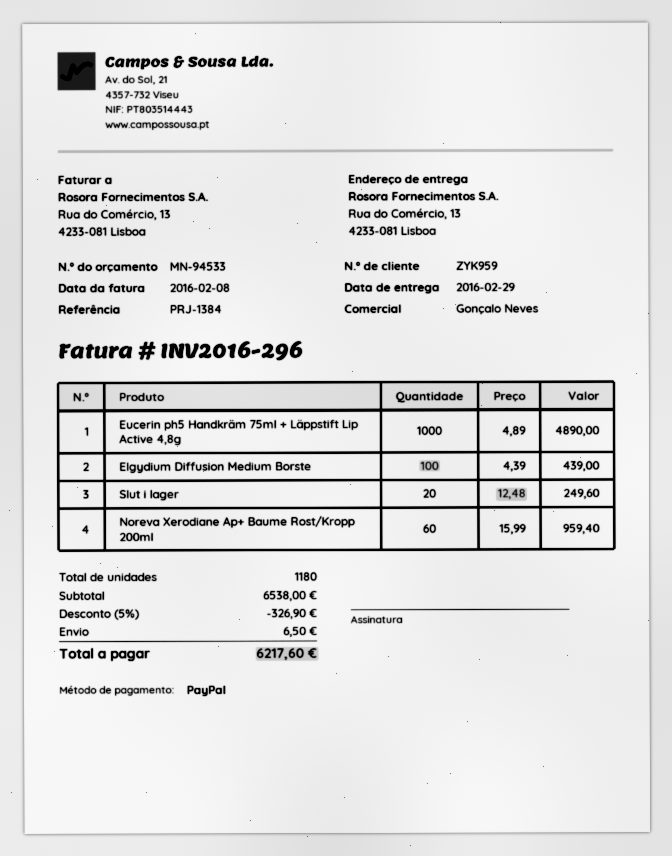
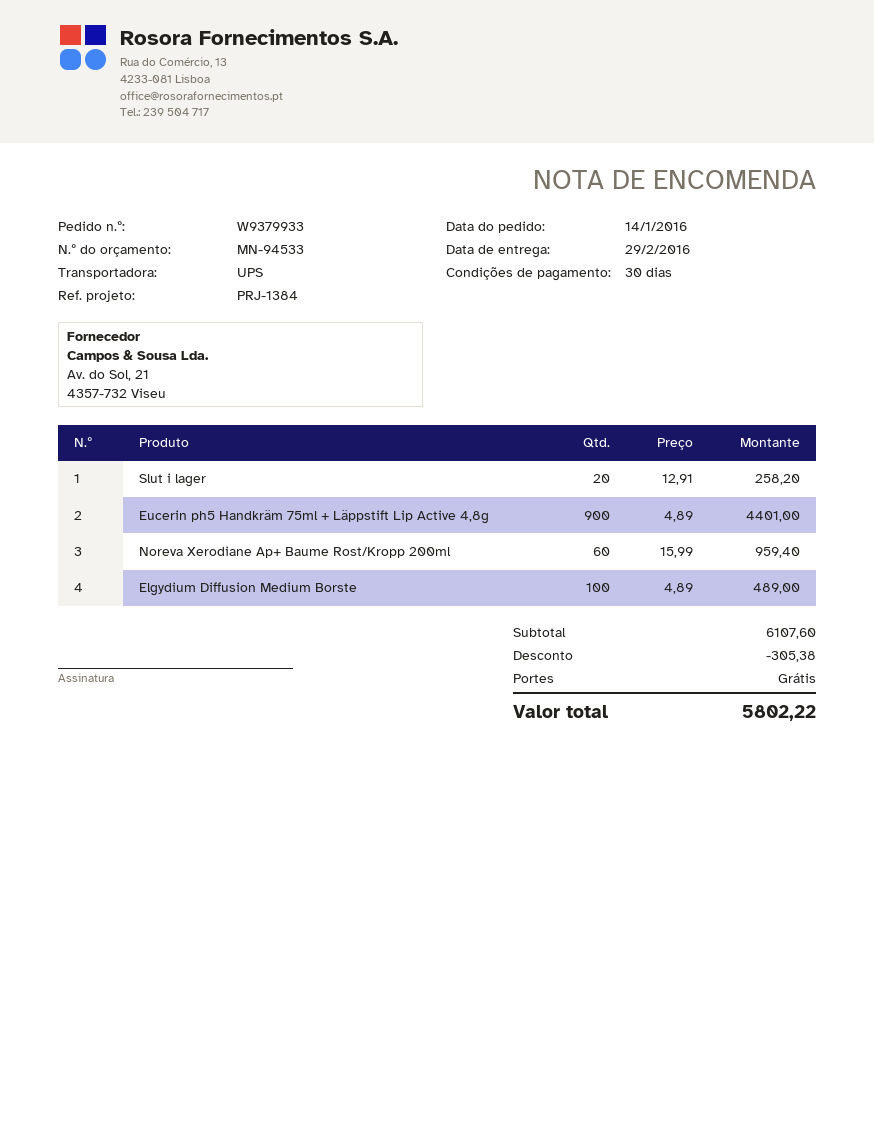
Eucerin ph5 Handkräm 75ml + Läppstift Lip Active 4,8g: 1000 x 4.89 = 4890.00 -> 900 x 4.89 = 4401.00
Elgydium Diffusion Medium Borste: 100 x 4.39 = 439.00 -> 100 x 4.89 = 489.00
Slut i lager: 20 x 12.48 = 249.60 -> 20 x 12.91 = 258.20
subtotal: 6538.00 -> 6107.60
discount: 326.90 -> 305.38
shipping: 6.50 -> 0.00
total: 6217.60 -> 5802.22

